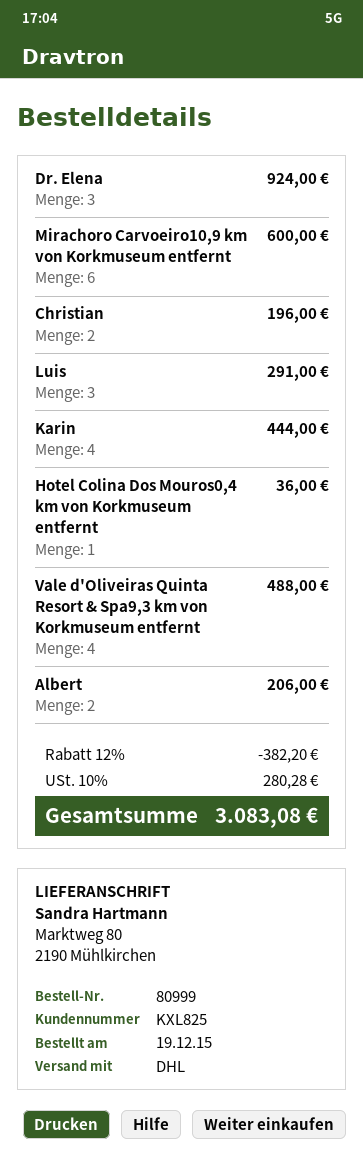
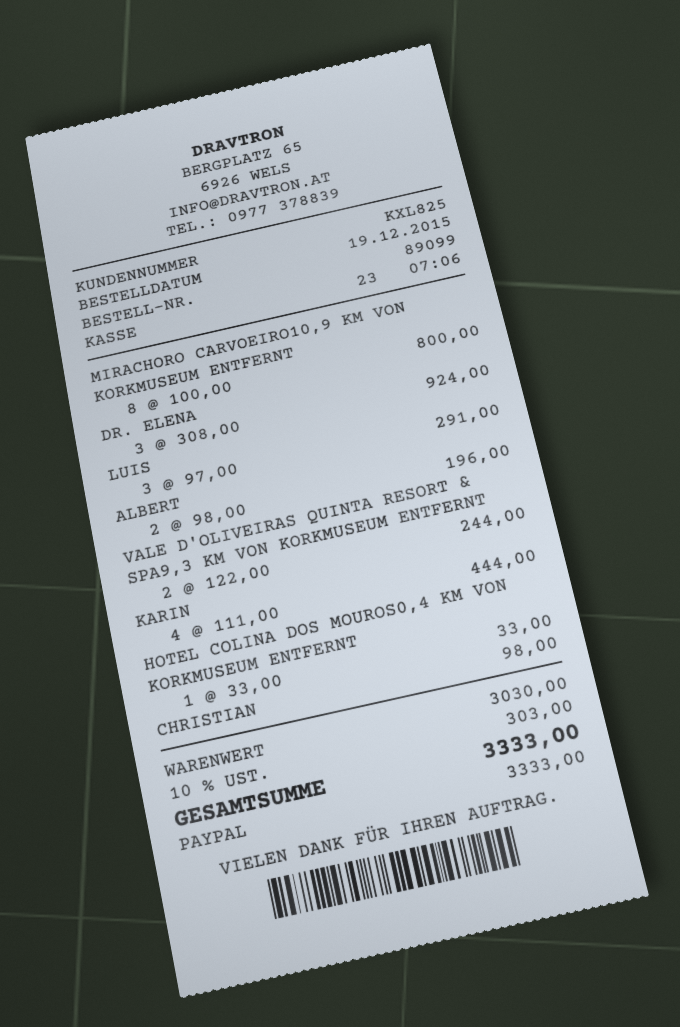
order number: 80999 -> 89099
Mirachoro Carvoeiro10,9 km von Korkmuseum entfernt: 6 for 600.00 -> 8 for 800.00
Christian: 2 for 196.00 -> 1 for 98.00
Hotel Colina Dos Mouros0,4 km von Korkmuseum entfernt: 1 for 36.00 -> 1 for 33.00
Vale d'Oliveiras Quinta Resort & Spa9,3 km von Korkmuseum entfernt: 4 for 488.00 -> 2 for 244.00
Albert: 2 for 206.00 -> 2 for 196.00
discount: 12% = 382.20 -> none
tax: 10% = 280.28 -> 10% = 303.00
total: 3083.08 -> 3333.00

